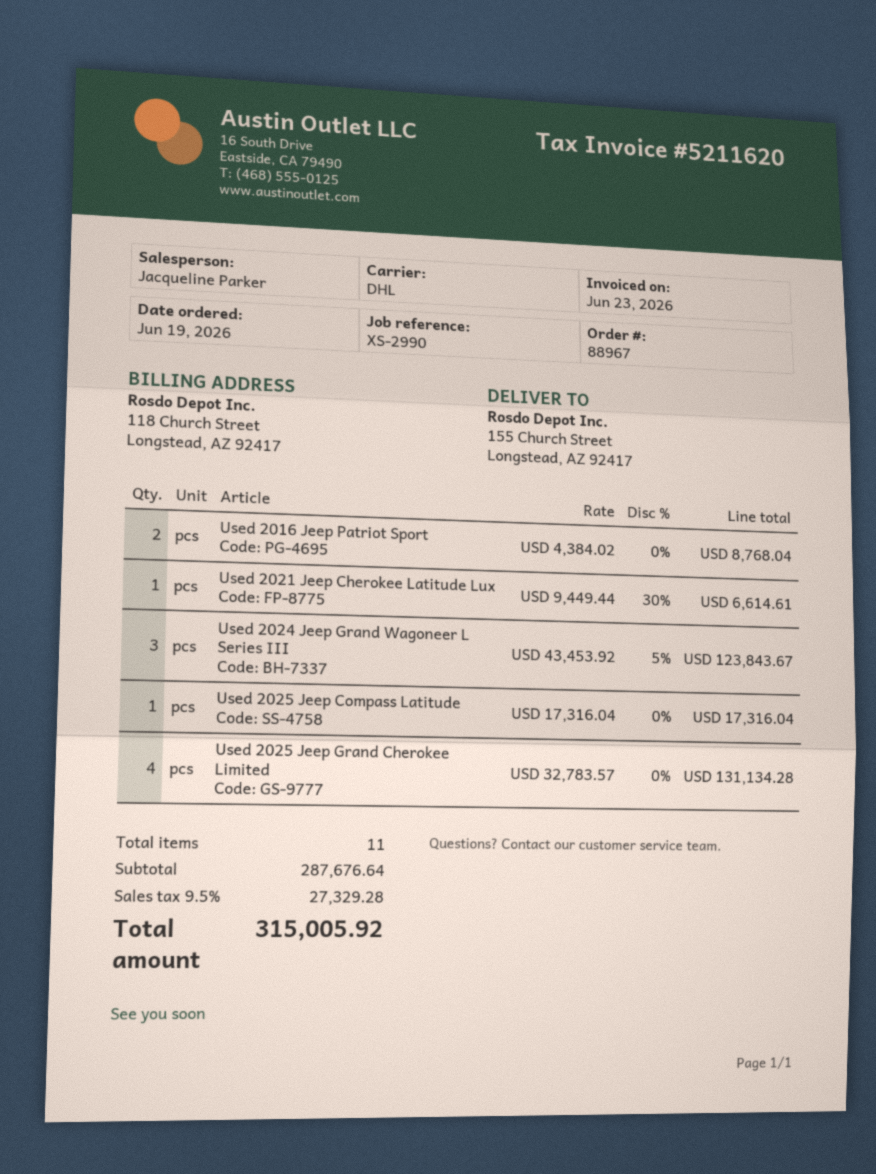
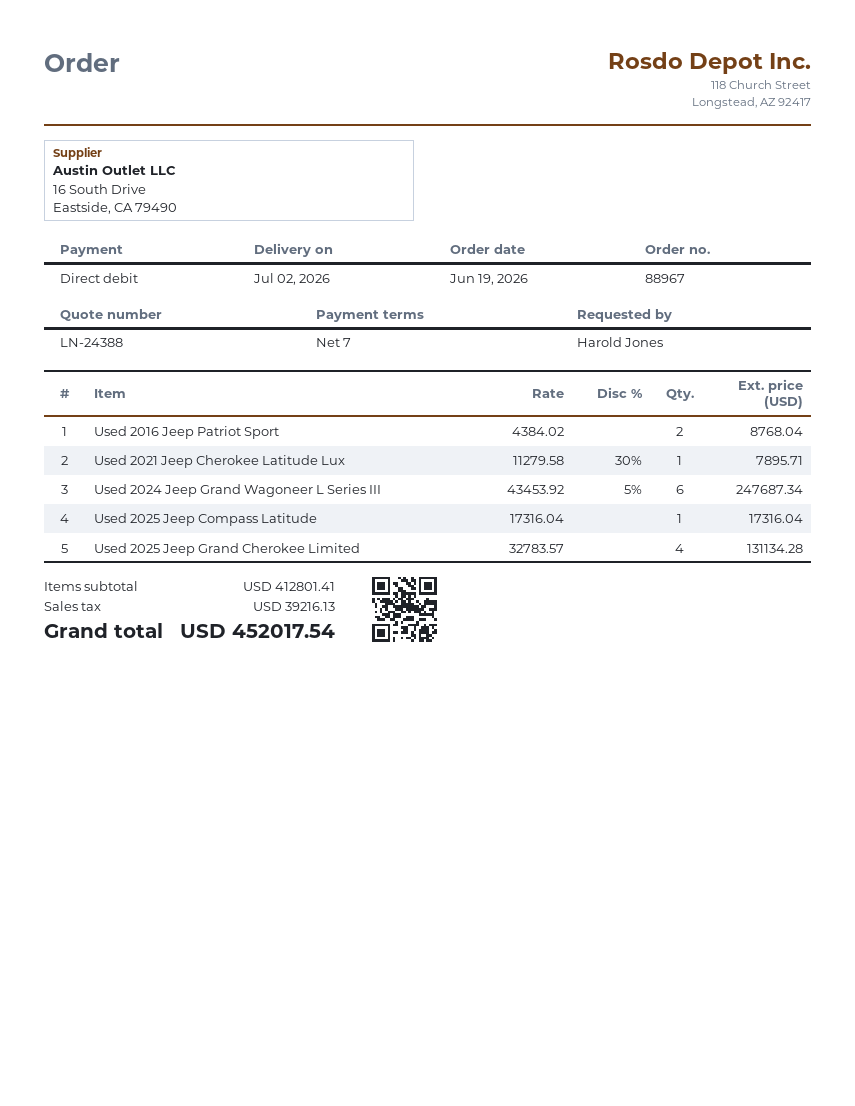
Used 2021 Jeep Cherokee Latitude Lux: 1 x 9449.44 - 30% = 6614.61 -> 1 x 11279.58 - 30% = 7895.71
Used 2024 Jeep Grand Wagoneer L Series III: 3 x 43453.92 - 5% = 123843.67 -> 6 x 43453.92 - 5% = 247687.34
subtotal: 287676.64 -> 412801.41
tax: 27329.28 -> 39216.13
total: 315005.92 -> 452017.54

